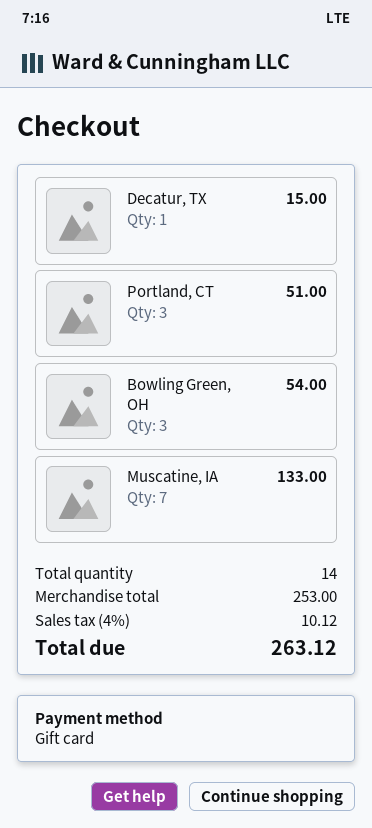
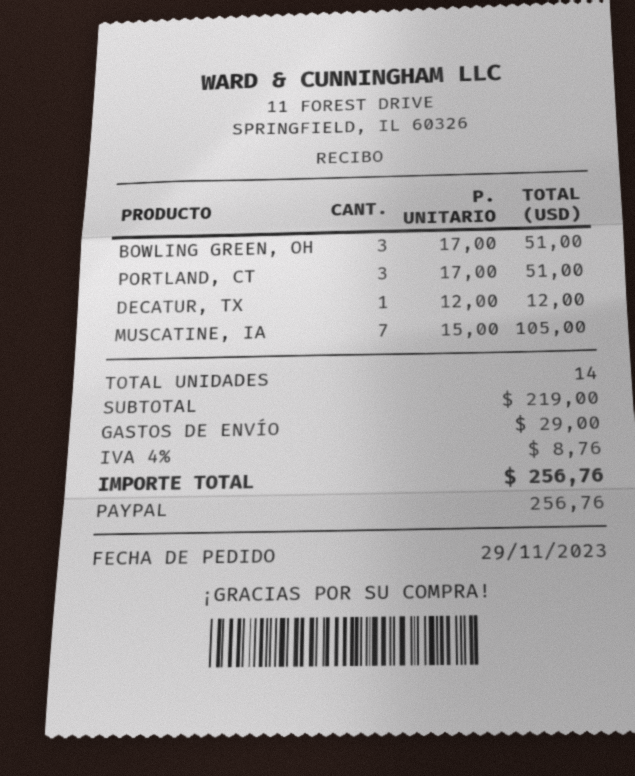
payment method: gift card -> PayPal
Decatur, TX: 1 for 15.00 -> 1 for 12.00
Bowling Green, OH: 3 for 54.00 -> 3 for 51.00
Muscatine, IA: 7 for 133.00 -> 7 for 105.00
subtotal: 253.00 -> 219.00
shipping: none -> 29.00
tax: 4% = 10.12 -> 4% = 8.76
total: 263.12 -> 256.76

